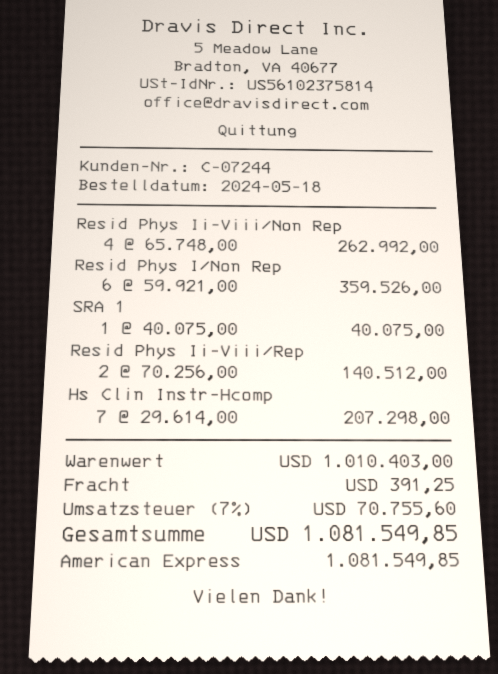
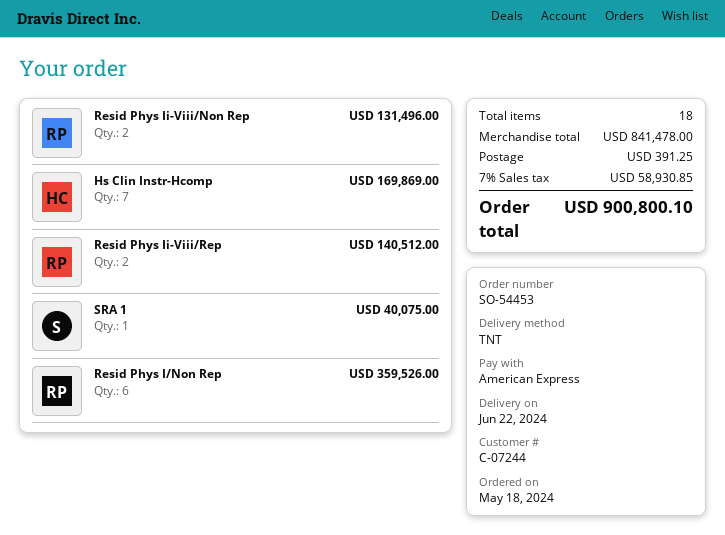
Resid Phys Ii-Viii/Non Rep: 4 for 262992.00 -> 2 for 131496.00
Hs Clin Instr-Hcomp: 7 for 207298.00 -> 7 for 169869.00
subtotal: 1010403.00 -> 841478.00
tax: 7% = 70755.60 -> 7% = 58930.85
total: 1081549.85 -> 900800.10

